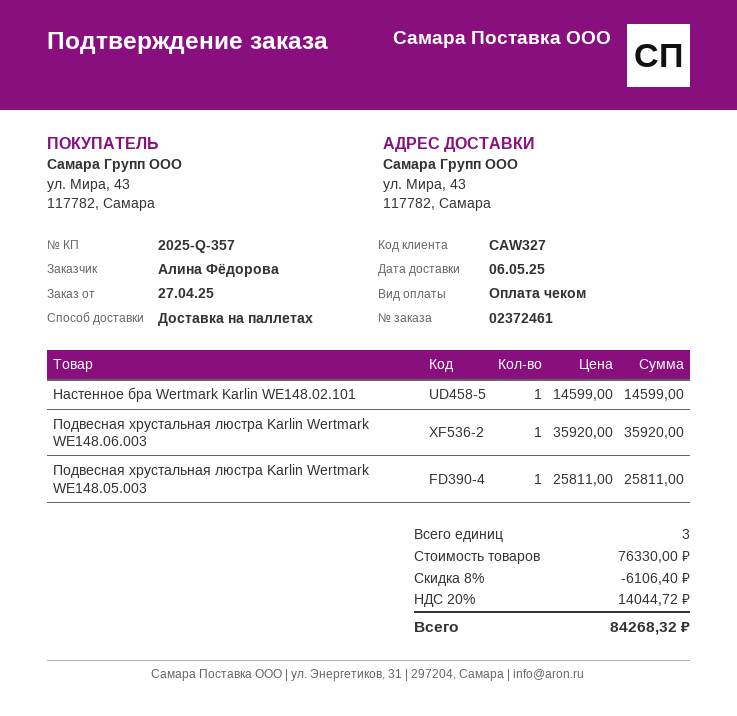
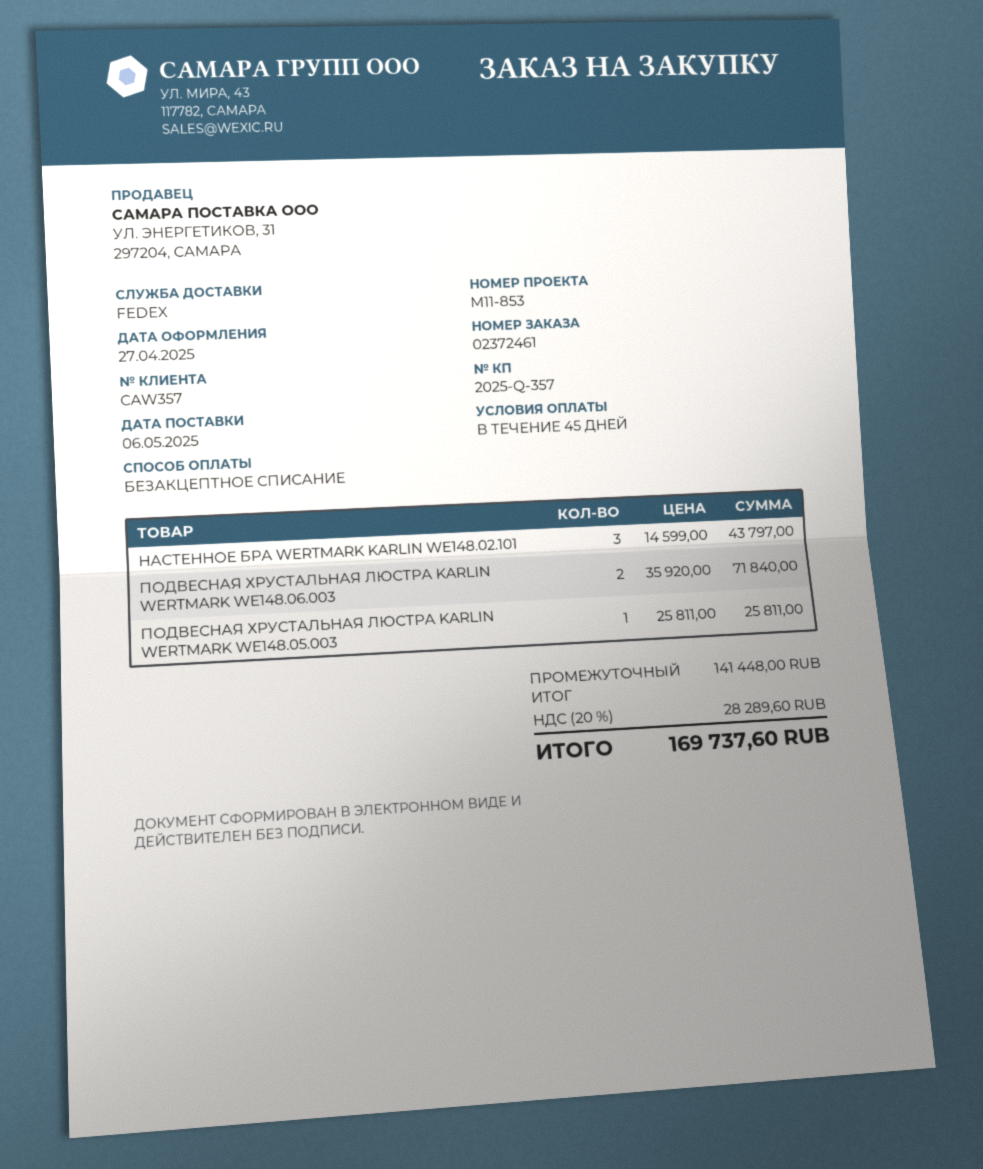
customer number: CAW327 -> CAW357
payment method: cheque -> direct debit
shipping method: pallet freight -> FedEx
Настенное бра Wertmark Karlin WE148.02.101: 1 x 14599.00 = 14599.00 -> 3 x 14599.00 = 43797.00
Подвесная хрустальная люстра Karlin Wertmark WE148.06.003: 1 x 35920.00 = 35920.00 -> 2 x 35920.00 = 71840.00
subtotal: 76330.00 -> 141448.00
discount: 8% = 6106.40 -> none
tax: 20% = 14044.72 -> 20% = 28289.60
total: 84268.32 -> 169737.60

